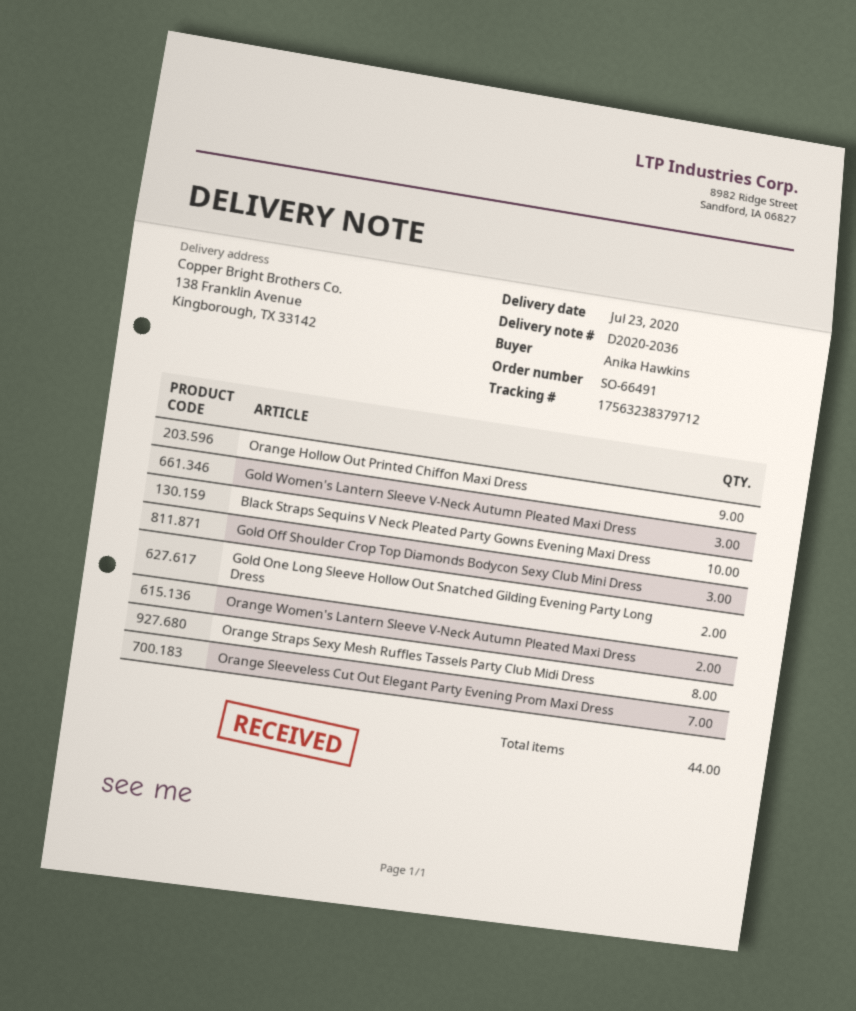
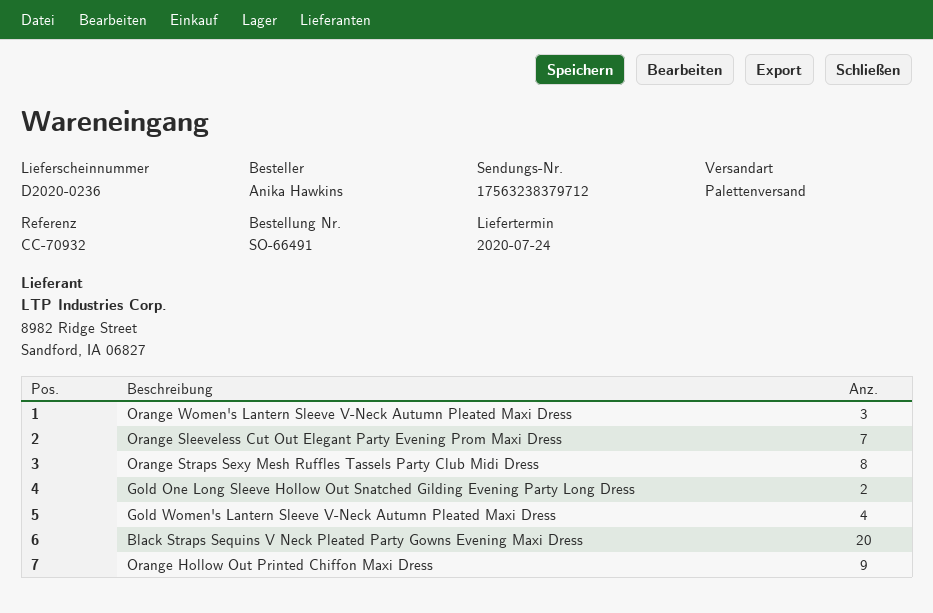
delivery note number: D2020-2036 -> D2020-0236
delivery date: 2020-07-23 -> 2020-07-24
Gold Women's Lantern Sleeve V-Neck Autumn Pleated Maxi Dress: 3 -> 4
Black Straps Sequins V Neck Pleated Party Gowns Evening Maxi Dress: 10 -> 20
Gold Off Shoulder Crop Top Diamonds Bodycon Sexy Club Mini Dress: 3 -> none
Orange Women's Lantern Sleeve V-Neck Autumn Pleated Maxi Dress: 2 -> 3

